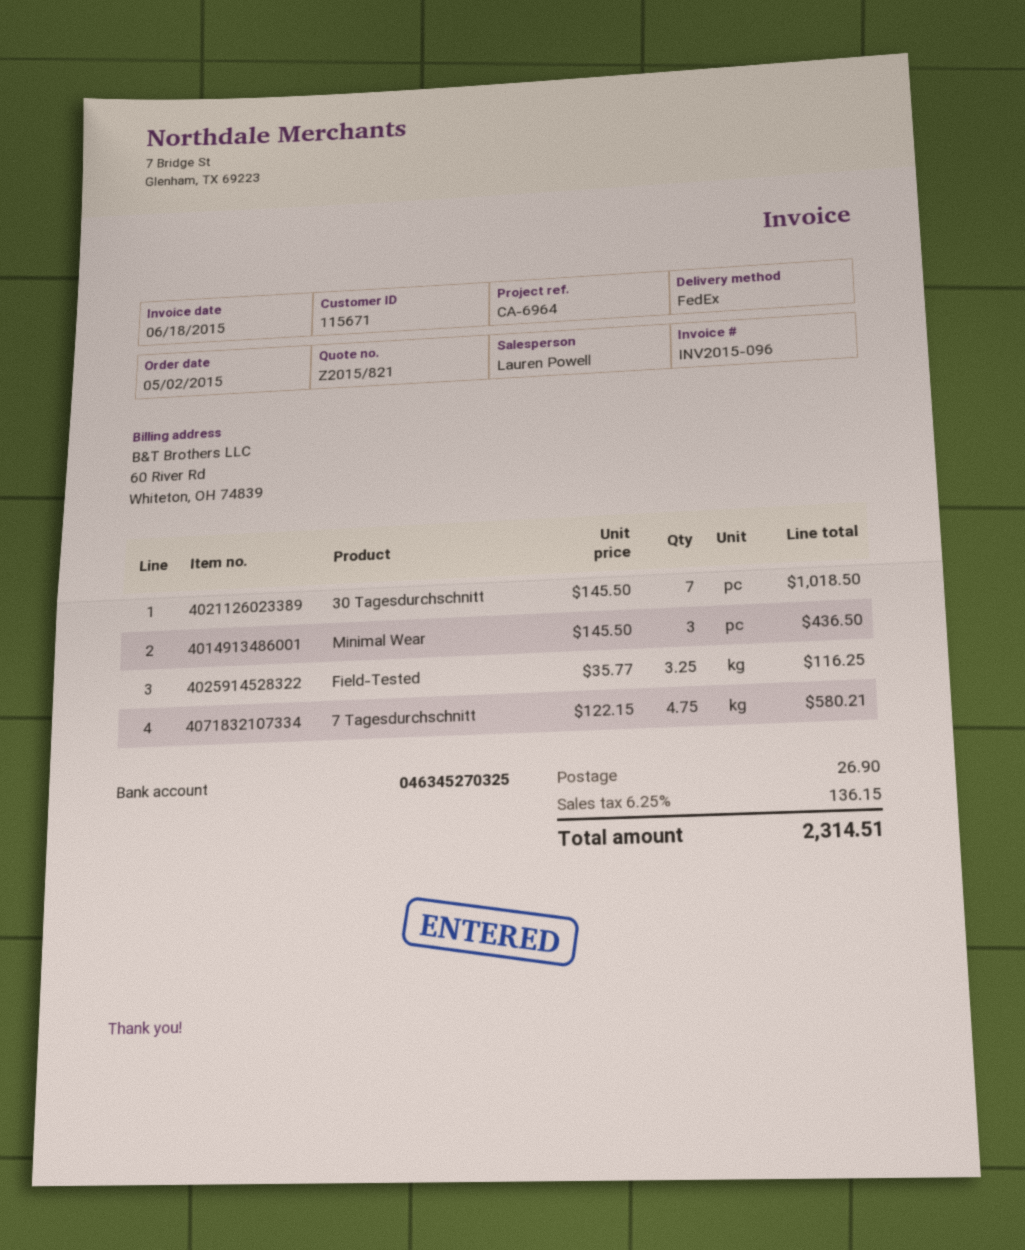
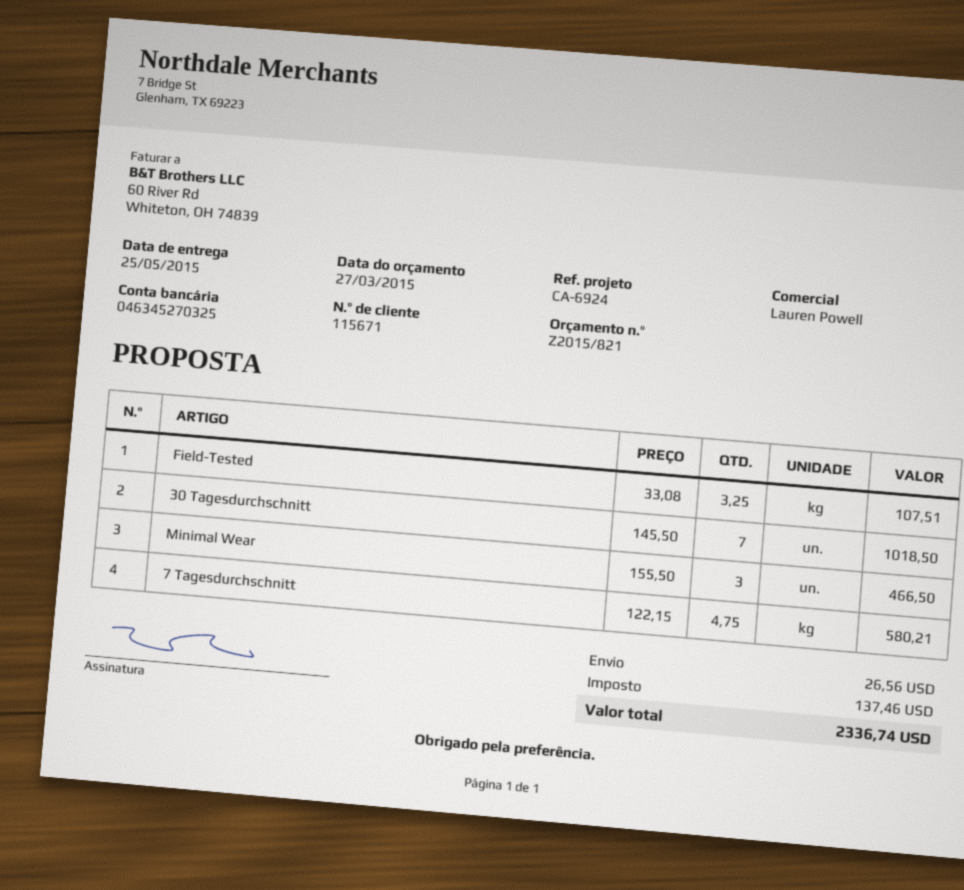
reference: CA-6964 -> CA-6924
Minimal Wear: 3 x 145.50 = 436.50 -> 3 x 155.50 = 466.50
Field-Tested: 3.25 x 35.77 = 116.25 -> 3.25 x 33.08 = 107.51
shipping: 26.90 -> 26.56
tax: 136.15 -> 137.46
total: 2314.51 -> 2336.74

